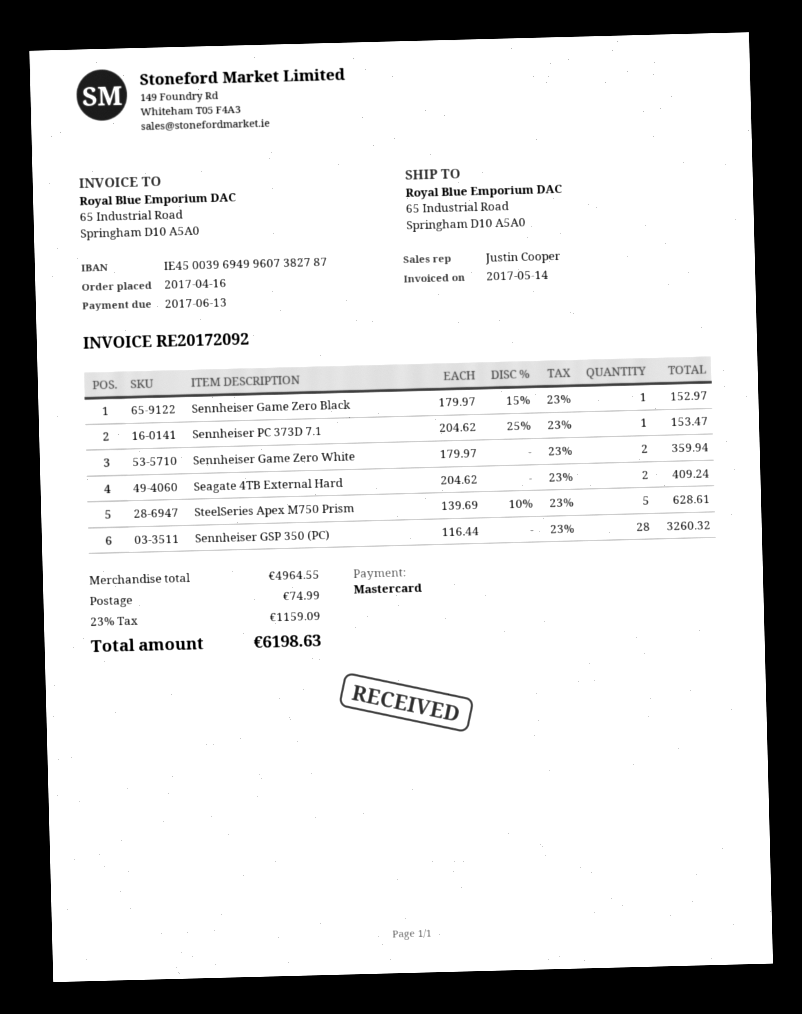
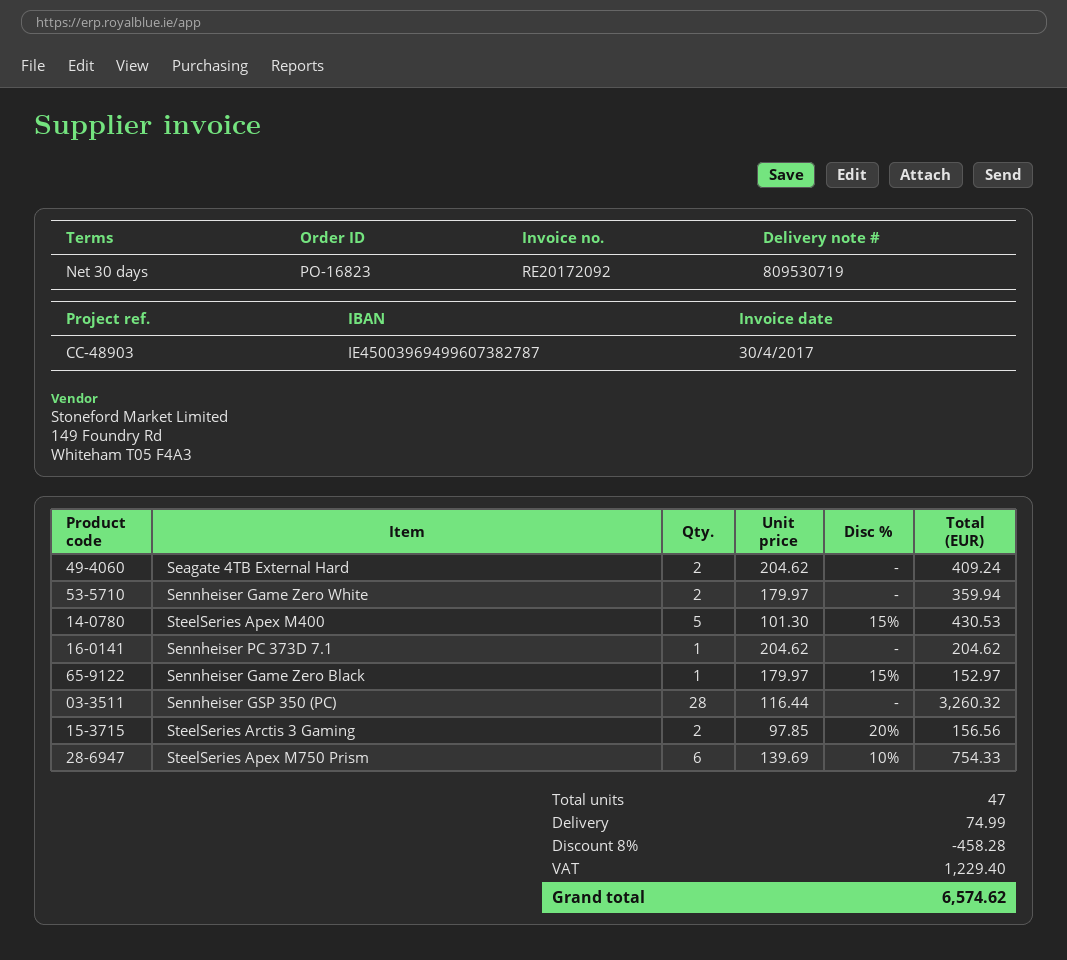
invoice date: 2017-05-14 -> 2017-04-30
Sennheiser PC 373D 7.1: 1 x 204.62 - 25% = 153.47 -> 1 x 204.62 = 204.62
SteelSeries Apex M750 Prism: 5 x 139.69 - 10% = 628.61 -> 6 x 139.69 - 10% = 754.33
SteelSeries Apex M400: none -> 5 x 101.30 - 15% = 430.53
SteelSeries Arctis 3 Gaming: none -> 2 x 97.85 - 20% = 156.56
discount: none -> 8% = 458.28
tax: 1159.09 -> 1229.40
total: 6198.63 -> 6574.62

